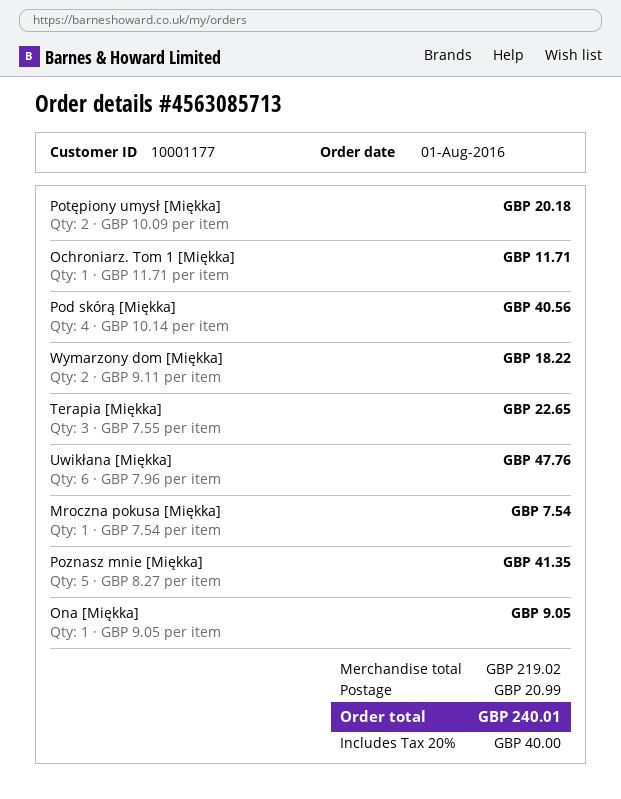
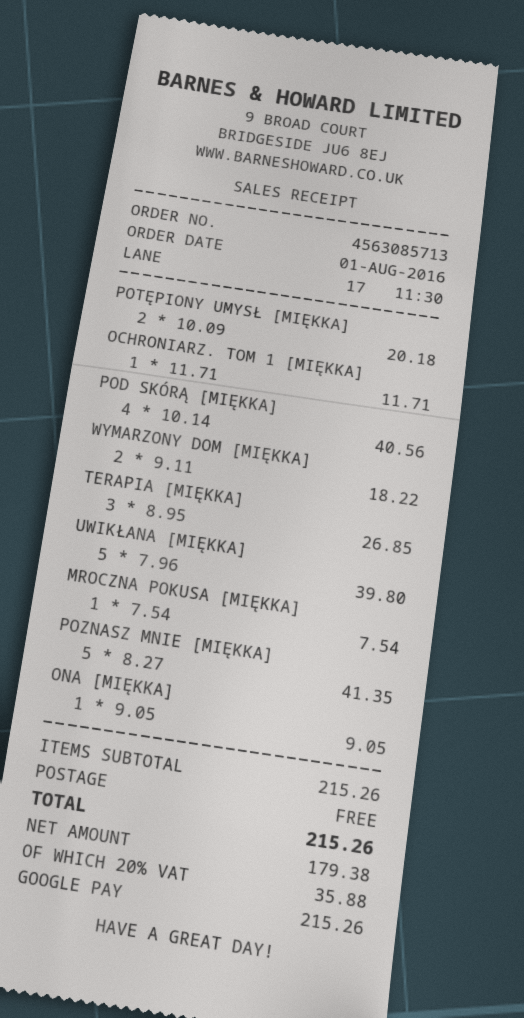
Terapia [Miękka]: 3 x 7.55 = 22.65 -> 3 x 8.95 = 26.85
Uwikłana [Miękka]: 6 x 7.96 = 47.76 -> 5 x 7.96 = 39.80
subtotal: 219.02 -> 215.26
shipping: 20.99 -> 0.00
tax: 20% = 40.00 -> 20% = 35.88
total: 240.01 -> 215.26

